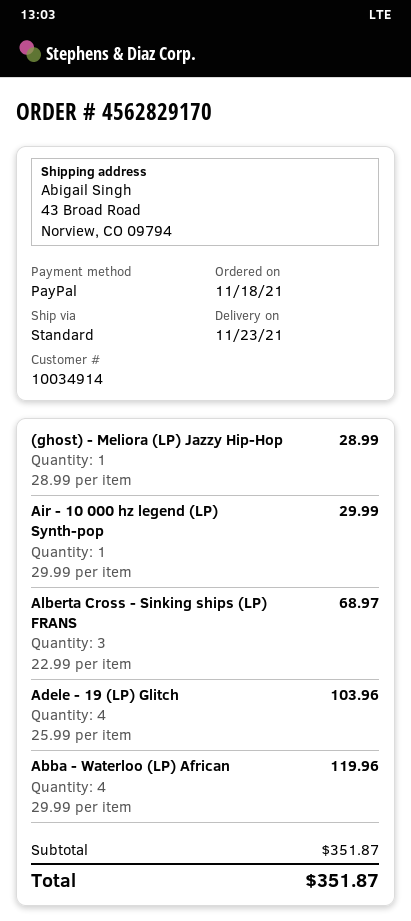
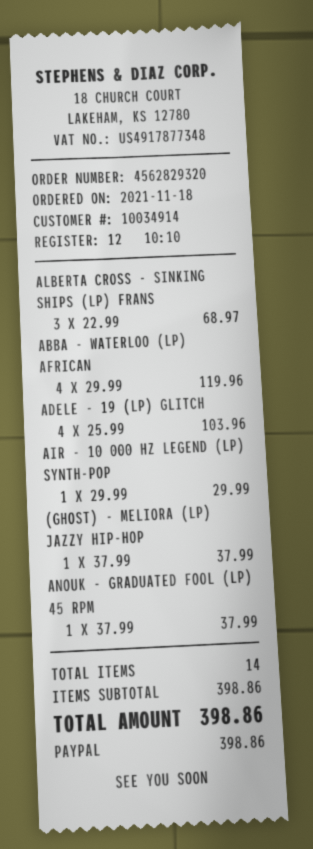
order number: 4562829170 -> 4562829320
(ghost) - Meliora (LP) Jazzy Hip-Hop: 1 x 28.99 = 28.99 -> 1 x 37.99 = 37.99
ANOUK - GRADUATED FOOL (LP) 45 RPM: none -> 1 x 37.99 = 37.99
subtotal: 351.87 -> 398.86
total: 351.87 -> 398.86

